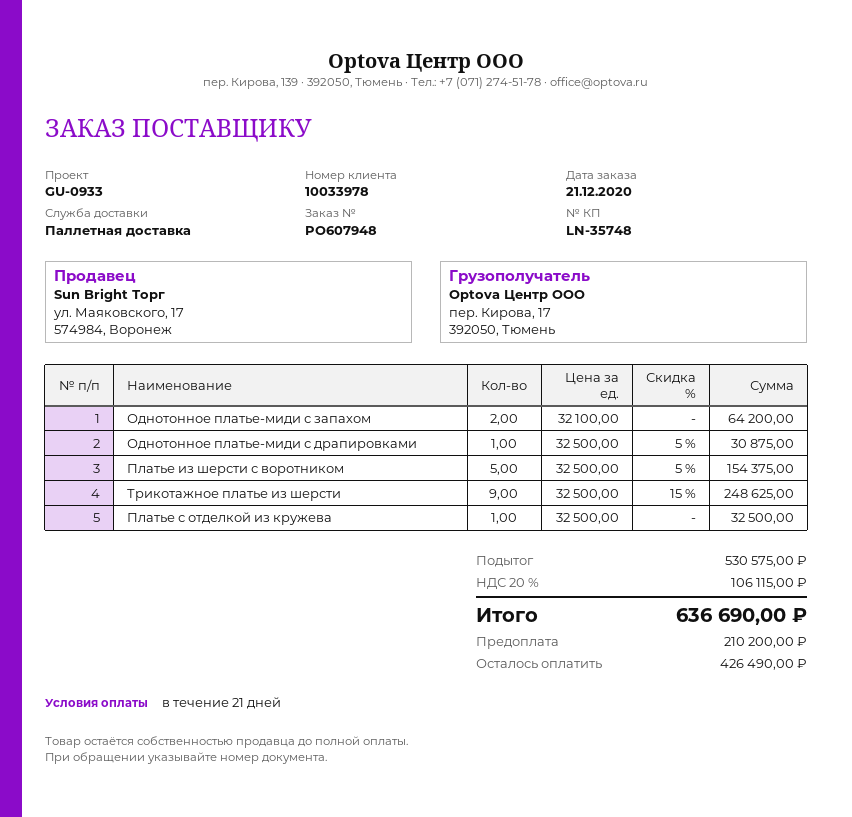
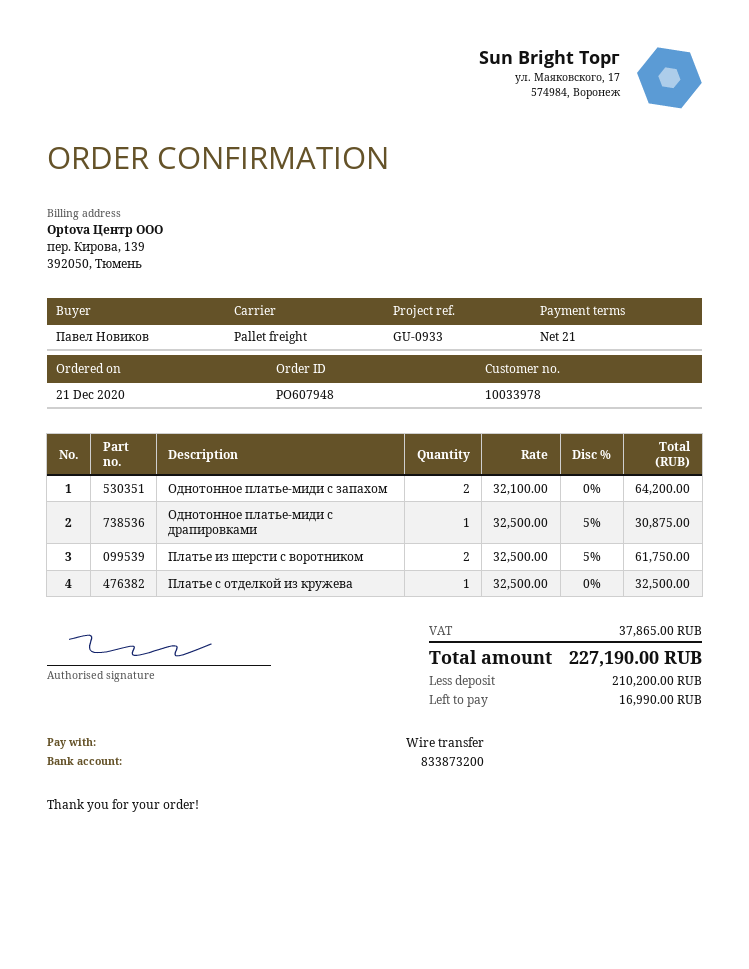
Платье из шерсти с воротником: 5 x 32500.00 - 5% = 154375.00 -> 2 x 32500.00 - 5% = 61750.00
Трикотажное платье из шерсти: 9 x 32500.00 - 15% = 248625.00 -> none
tax: 106115.00 -> 37865.00
total: 636690.00 -> 227190.00
balance: 426490.00 -> 16990.00

